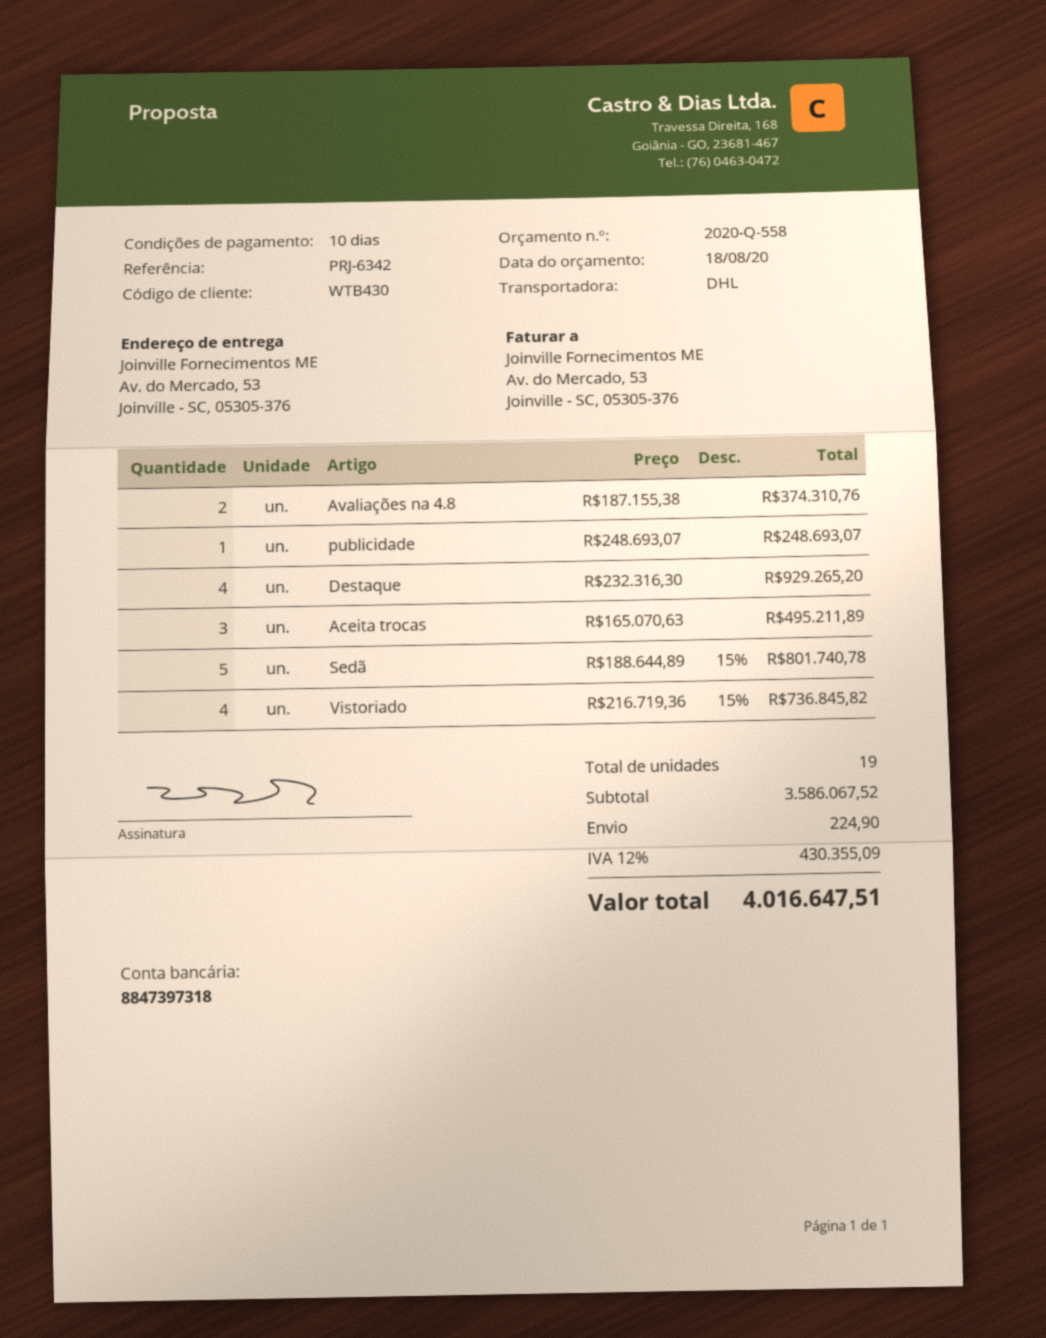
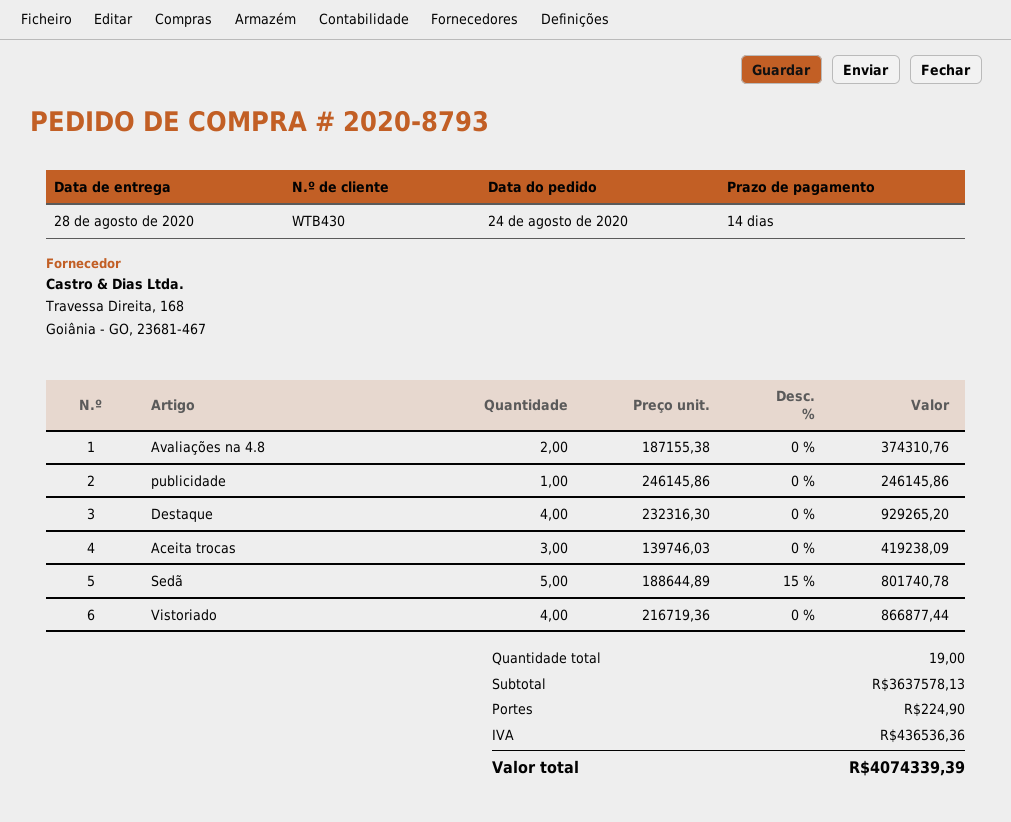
payment terms: 10 days -> 14 days
publicidade: 1 x 248693.07 = 248693.07 -> 1 x 246145.86 = 246145.86
Aceita trocas: 3 x 165070.63 = 495211.89 -> 3 x 139746.03 = 419238.09
Vistoriado: 4 x 216719.36 - 15% = 736845.82 -> 4 x 216719.36 = 866877.44
subtotal: 3586067.52 -> 3637578.13
tax: 430355.09 -> 436536.36
total: 4016647.51 -> 4074339.39

